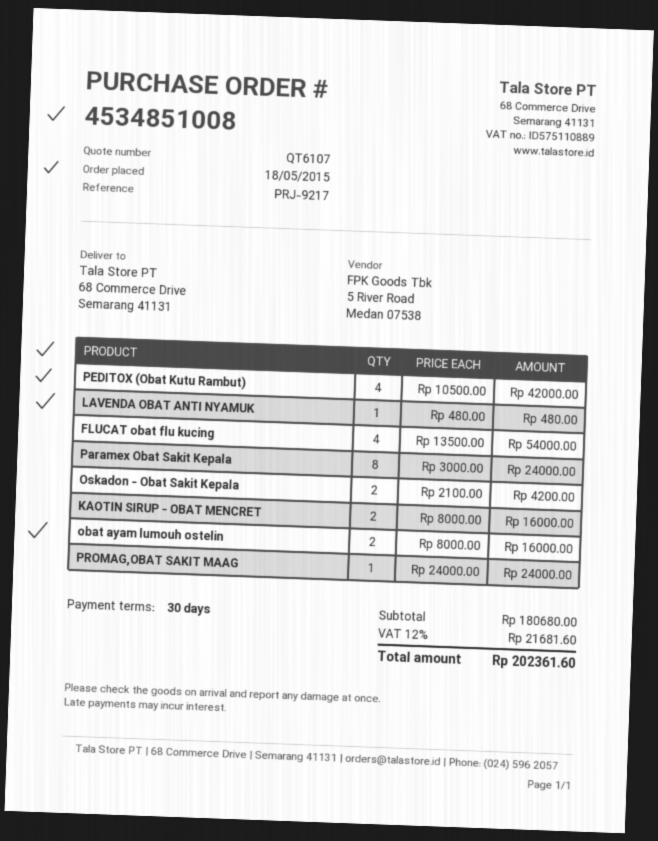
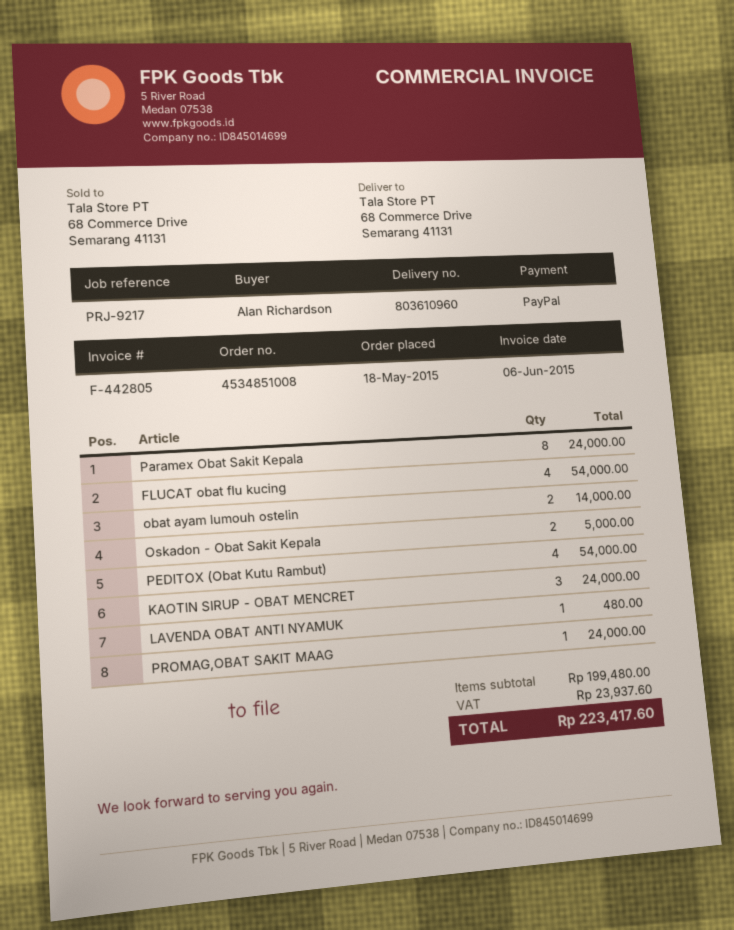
PEDITOX (Obat Kutu Rambut): 4 for 42000.00 -> 4 for 54000.00
Oskadon - Obat Sakit Kepala: 2 for 4200.00 -> 2 for 5000.00
KAOTIN SIRUP - OBAT MENCRET: 2 for 16000.00 -> 3 for 24000.00
obat ayam lumouh ostelin: 2 for 16000.00 -> 2 for 14000.00
subtotal: 180680.00 -> 199480.00
tax: 21681.60 -> 23937.60
total: 202361.60 -> 223417.60

